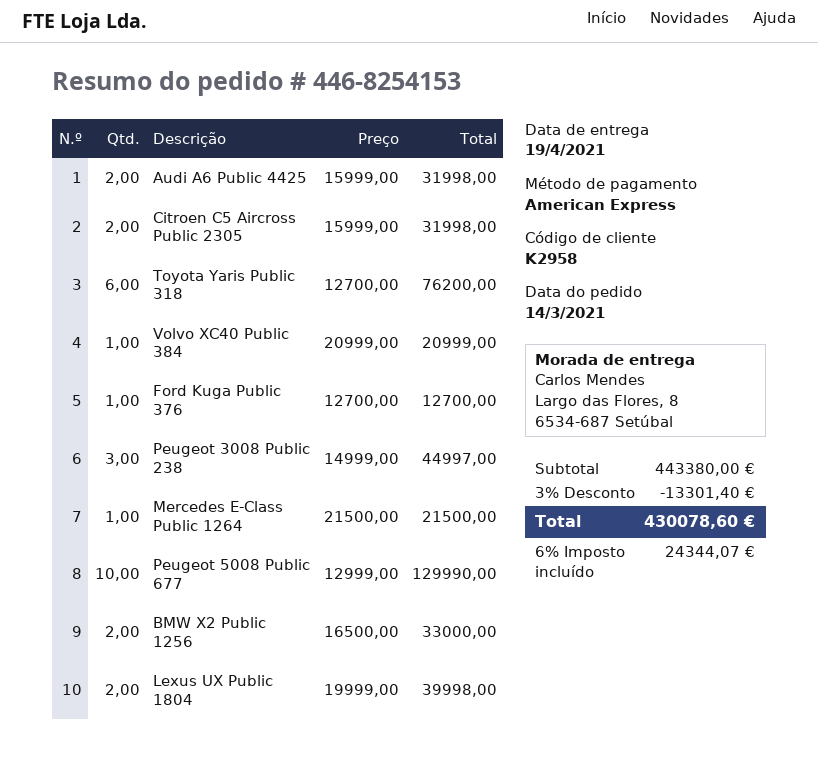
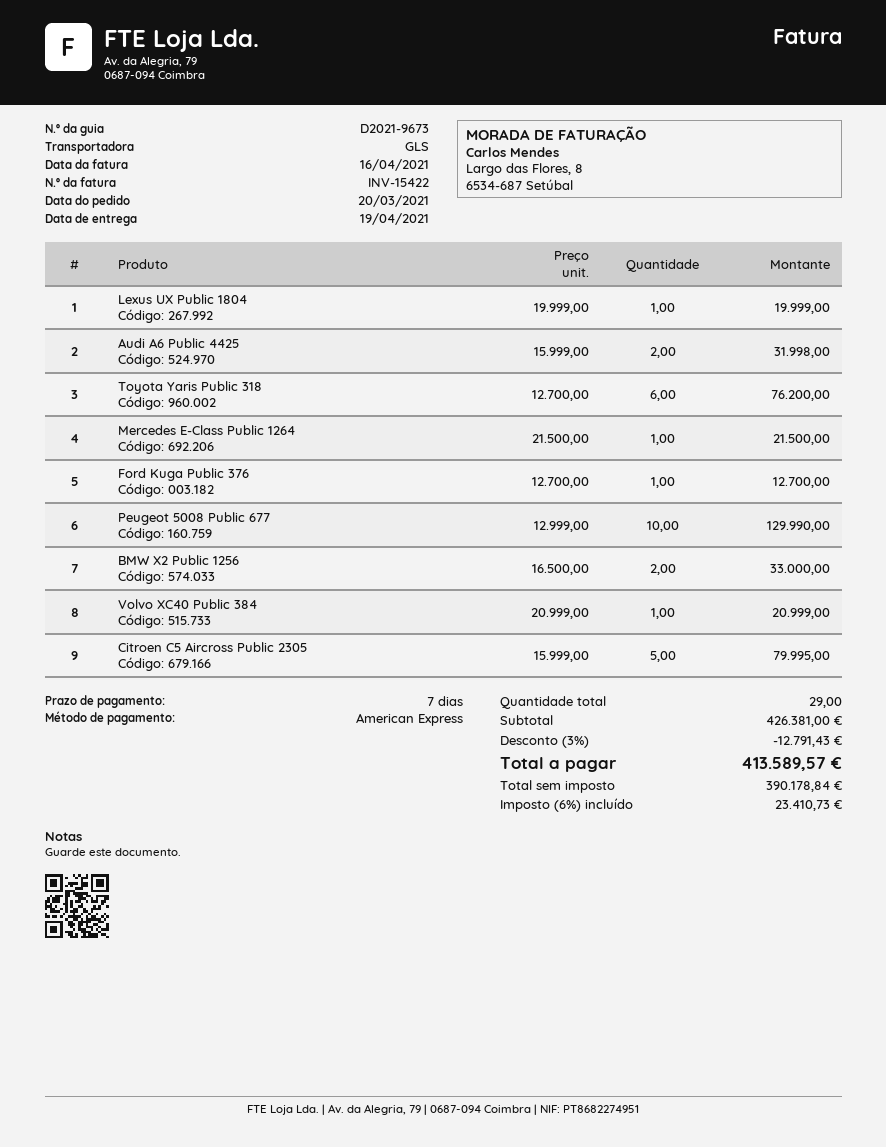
order date: 2021-03-14 -> 2021-03-20
Citroen C5 Aircross Public 2305: 2 x 15999.00 = 31998.00 -> 5 x 15999.00 = 79995.00
Peugeot 3008 Public 238: 3 x 14999.00 = 44997.00 -> none
Lexus UX Public 1804: 2 x 19999.00 = 39998.00 -> 1 x 19999.00 = 19999.00
subtotal: 443380.00 -> 426381.00
discount: 3% = 13301.40 -> 3% = 12791.43
tax: 6% = 24344.07 -> 6% = 23410.73
total: 430078.60 -> 413589.57

